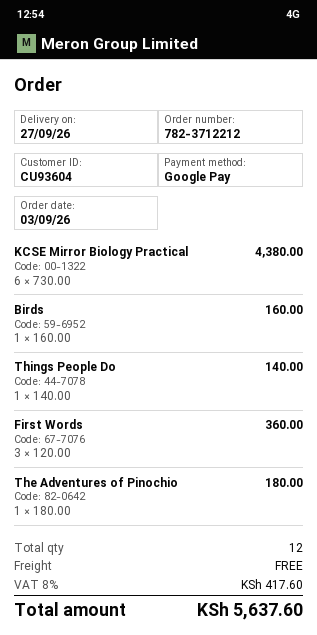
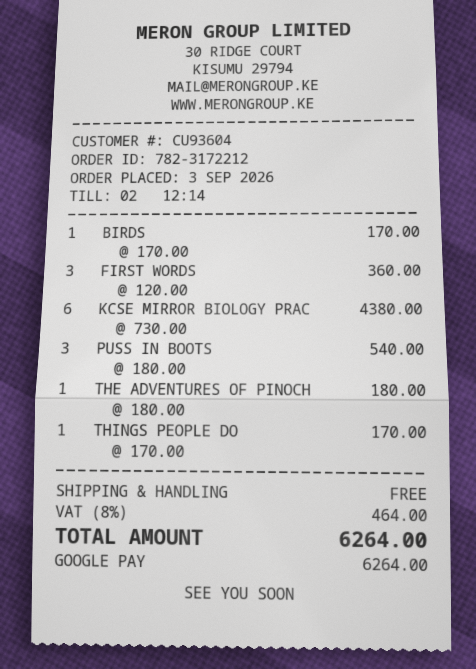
order number: 782-3712212 -> 782-3172212
Birds: 1 x 160.00 = 160.00 -> 1 x 170.00 = 170.00
Things People Do: 1 x 140.00 = 140.00 -> 1 x 170.00 = 170.00
PUSS IN BOOTS: none -> 3 x 180.00 = 540.00
tax: 8% = 417.60 -> 8% = 464.00
total: 5637.60 -> 6264.00

